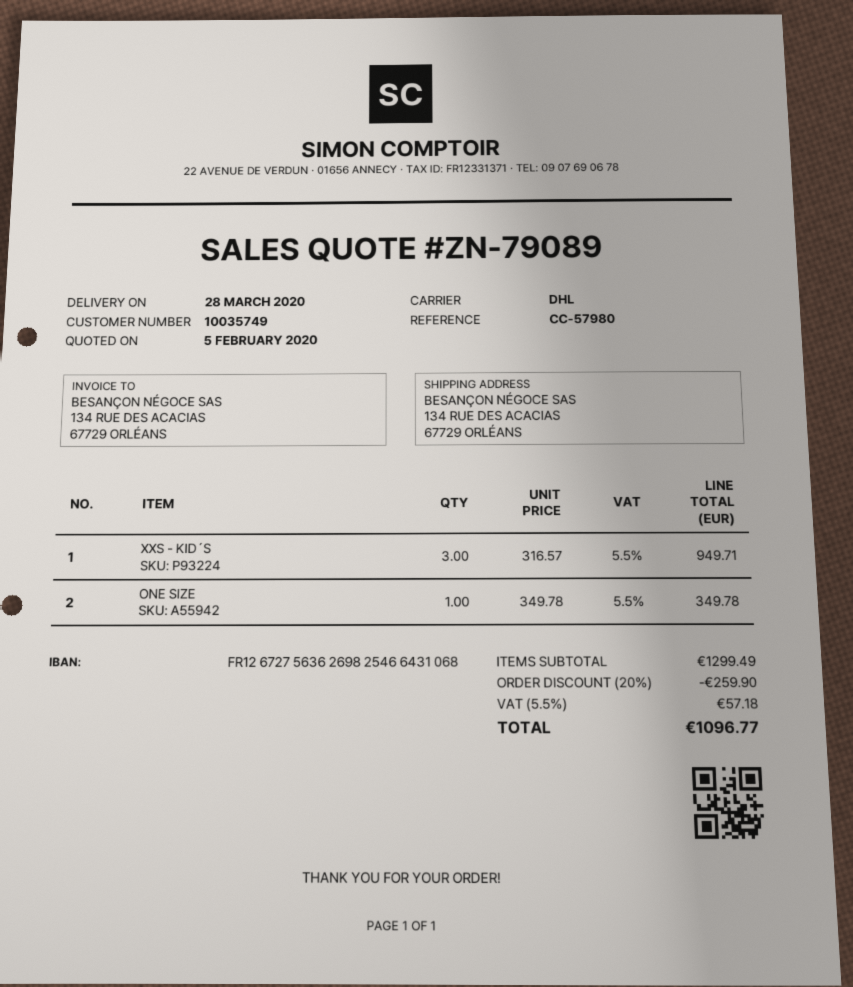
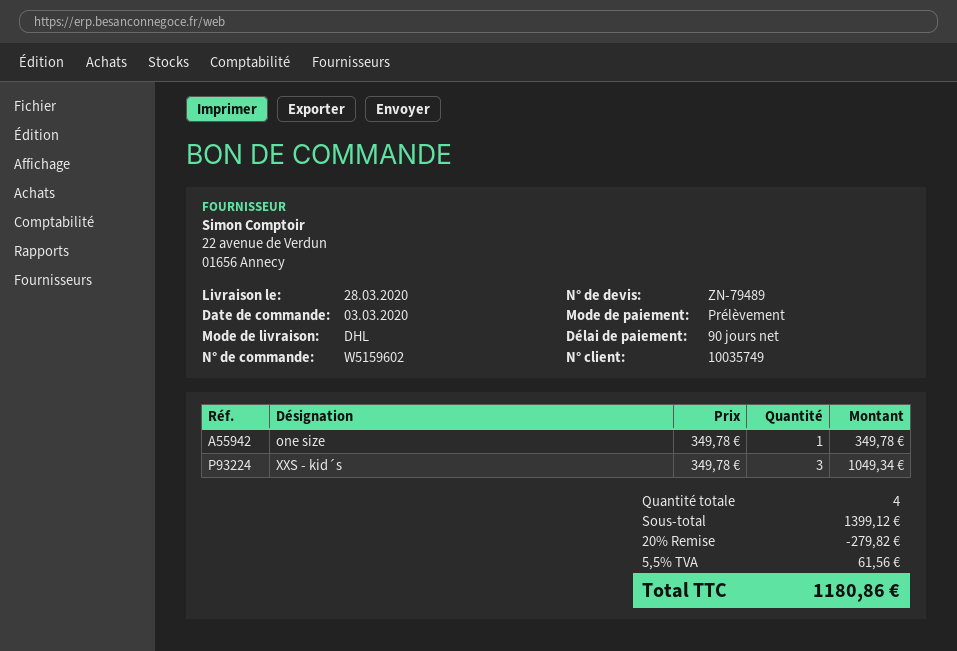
quote number: ZN-79089 -> ZN-79489
XXS - KID´S: 3 x 316.57 = 949.71 -> 3 x 349.78 = 1049.34
subtotal: 1299.49 -> 1399.12
discount: 20% = 259.90 -> 20% = 279.82
tax: 5.5% = 57.18 -> 5.5% = 61.56
total: 1096.77 -> 1180.86

